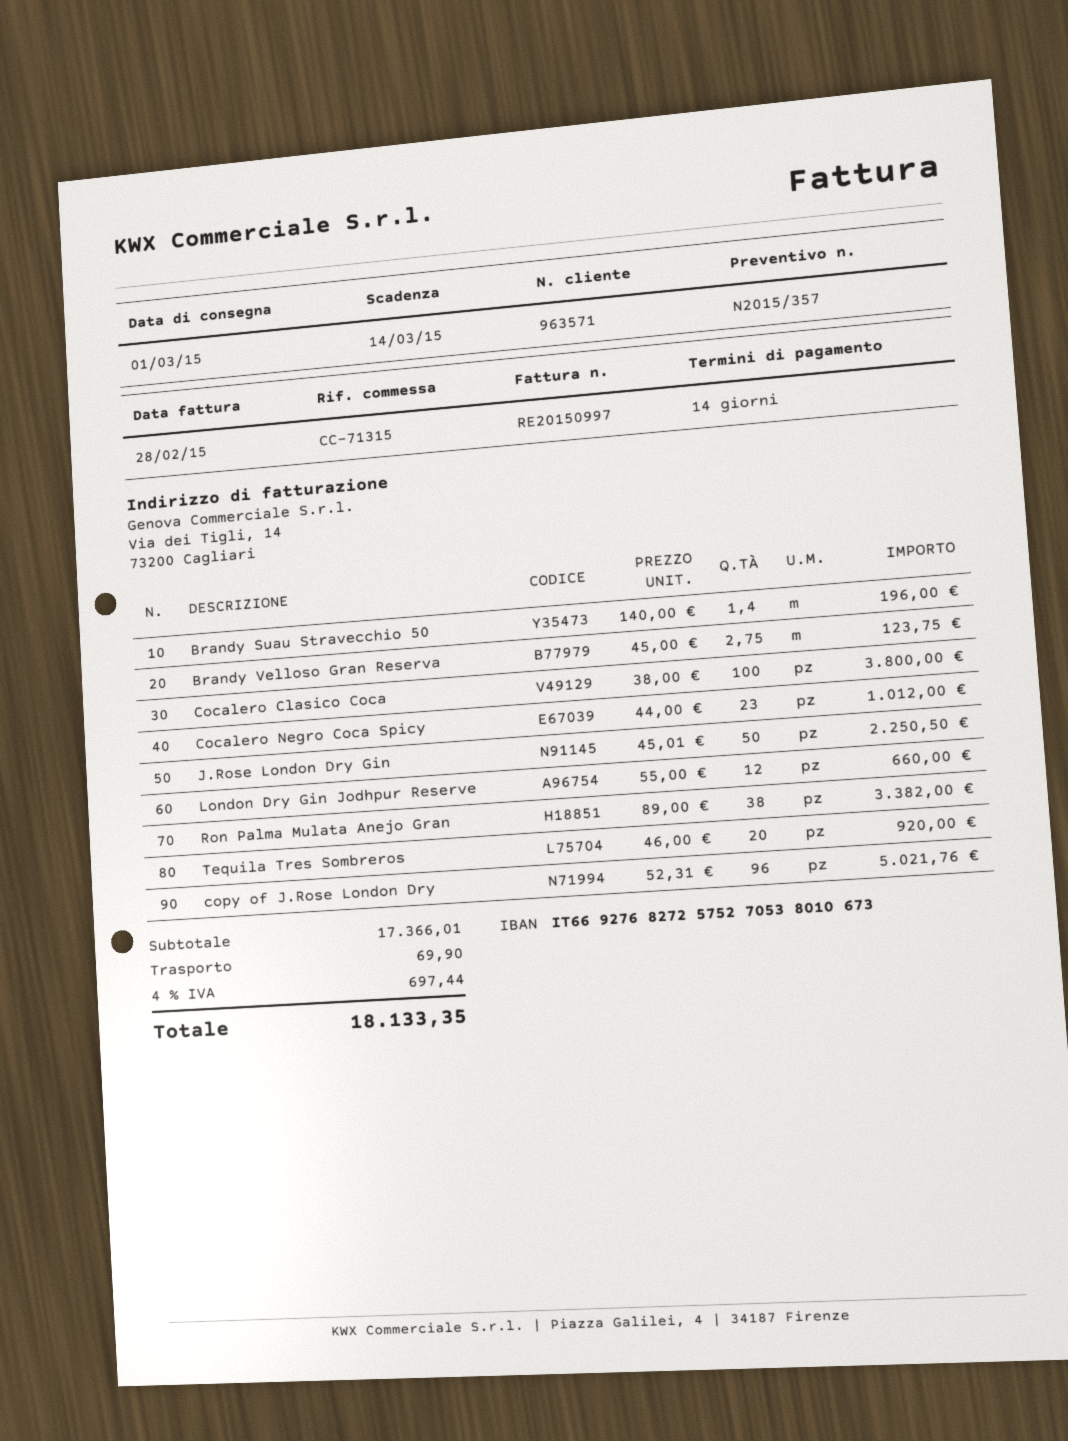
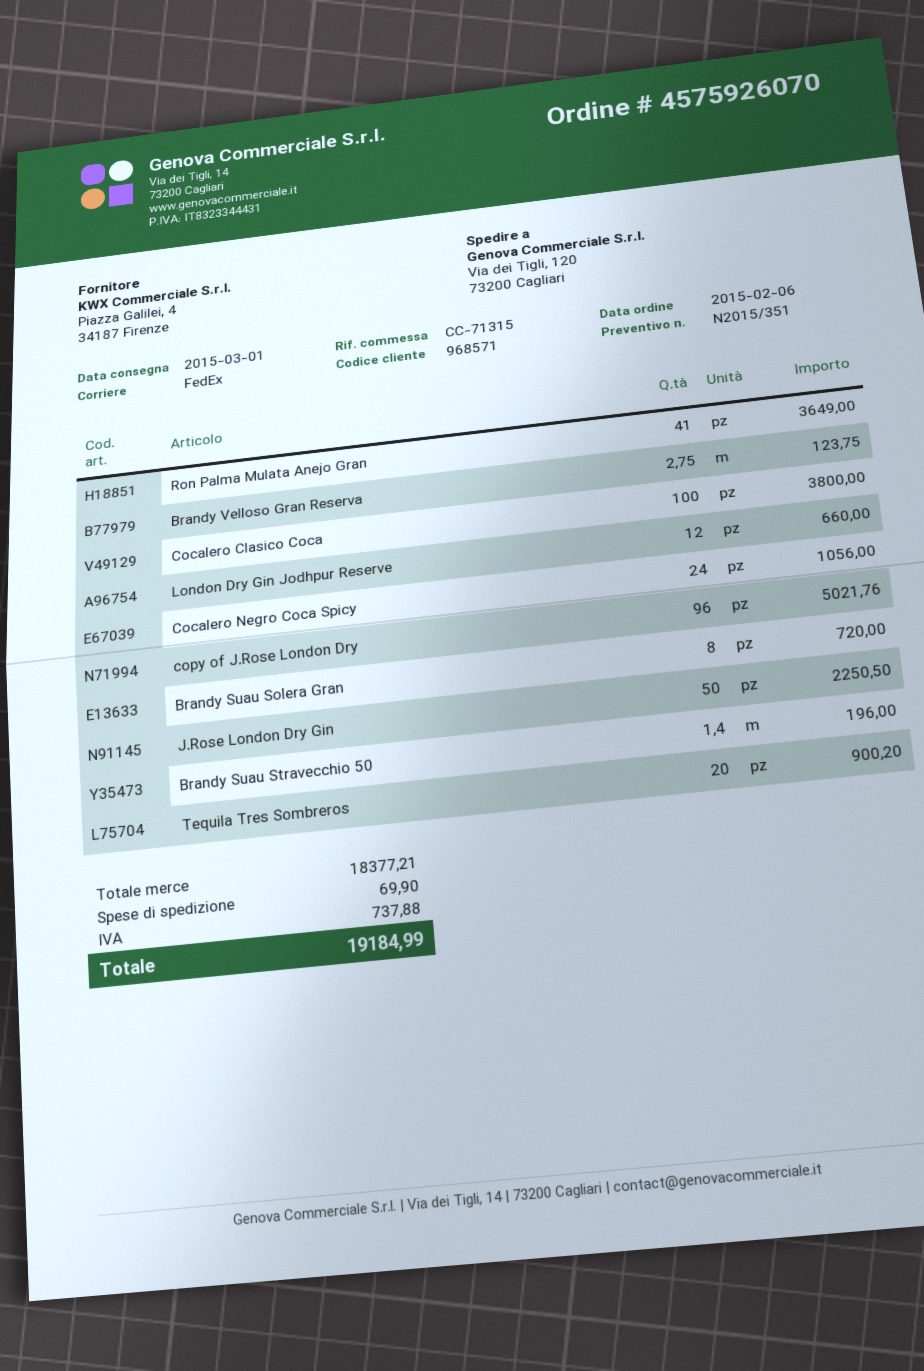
quote number: N2015/357 -> N2015/351
customer number: 963571 -> 968571
Cocalero Negro Coca Spicy: 23 for 1012.00 -> 24 for 1056.00
Ron Palma Mulata Anejo Gran: 38 for 3382.00 -> 41 for 3649.00
Tequila Tres Sombreros: 20 for 920.00 -> 20 for 900.20
Brandy Suau Solera Gran: none -> 8 for 720.00
subtotal: 17366.01 -> 18377.21
tax: 697.44 -> 737.88
total: 18133.35 -> 19184.99

